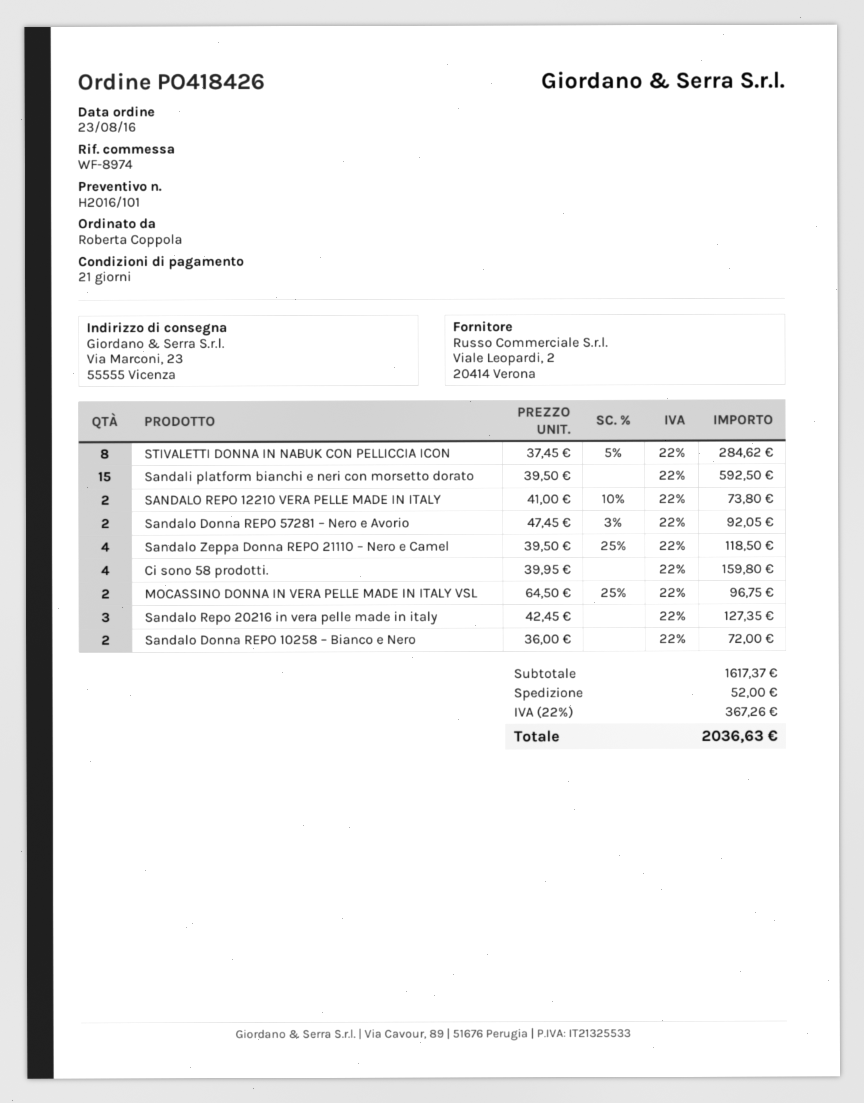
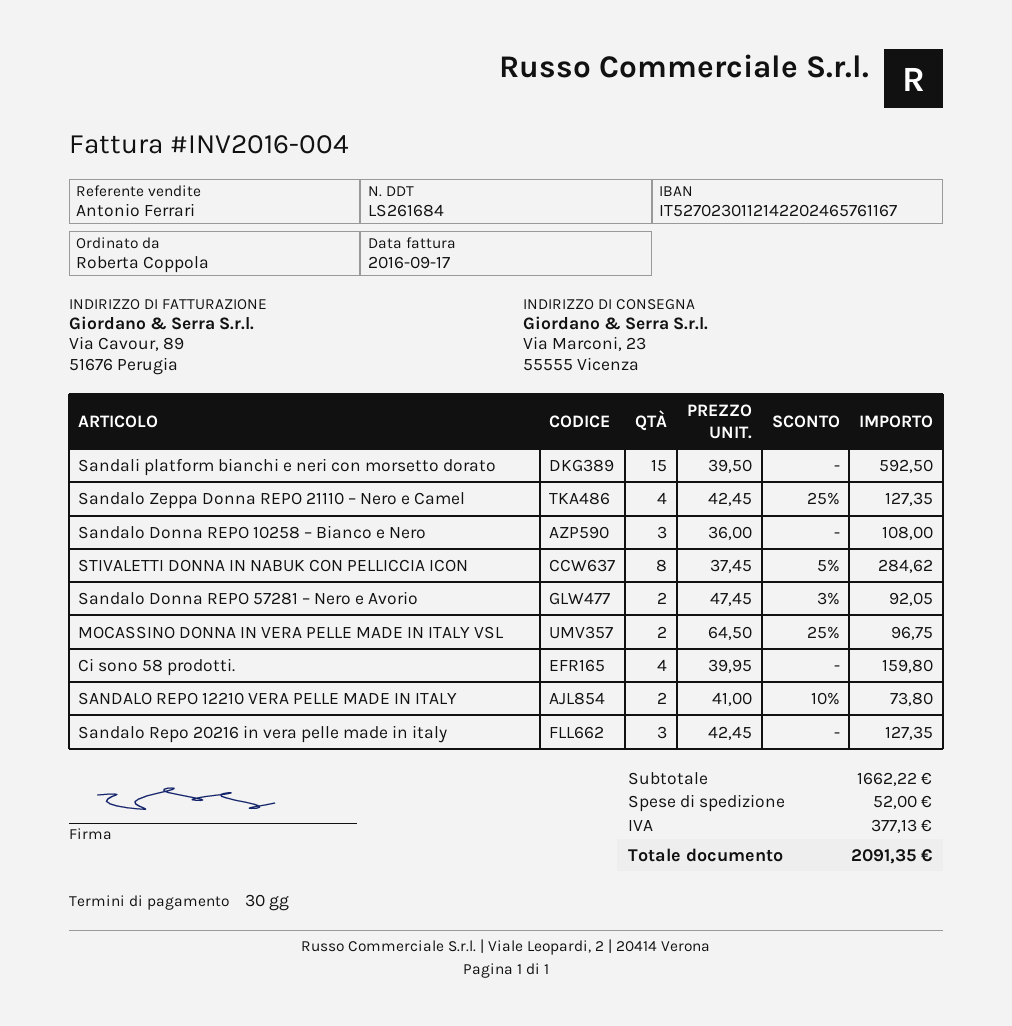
payment terms: 21 days -> 30 days
Sandalo Zeppa Donna REPO 21110 – Nero e Camel: 4 x 39.50 - 25% = 118.50 -> 4 x 42.45 - 25% = 127.35
Sandalo Donna REPO 10258 – Bianco e Nero: 2 x 36.00 = 72.00 -> 3 x 36.00 = 108.00
subtotal: 1617.37 -> 1662.22
tax: 367.26 -> 377.13
total: 2036.63 -> 2091.35

